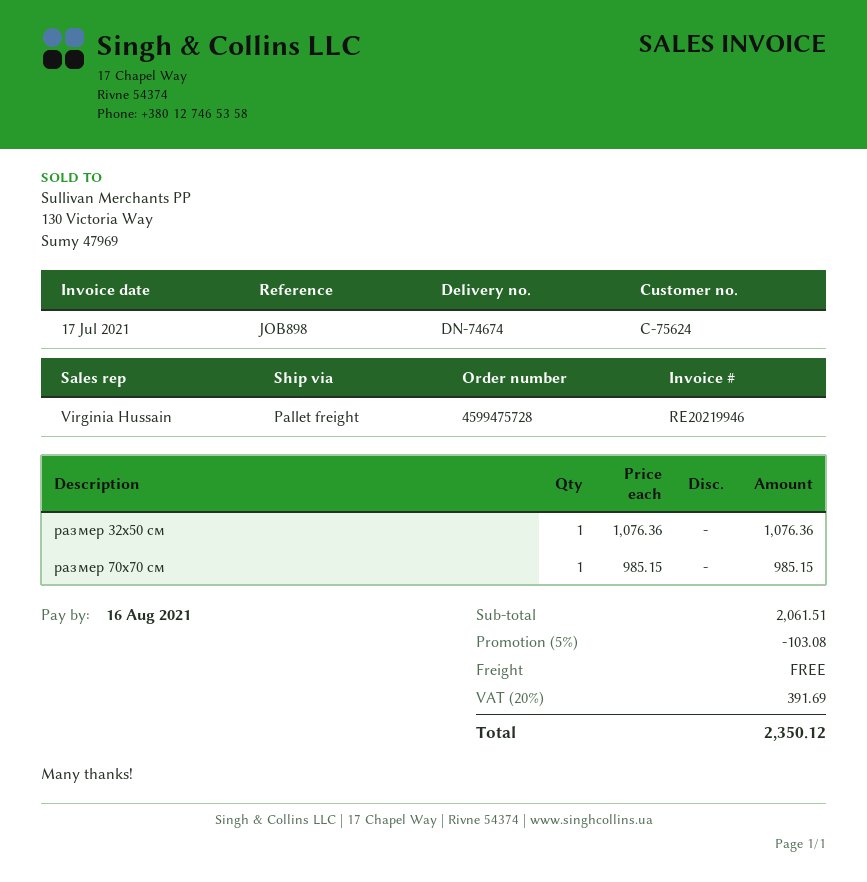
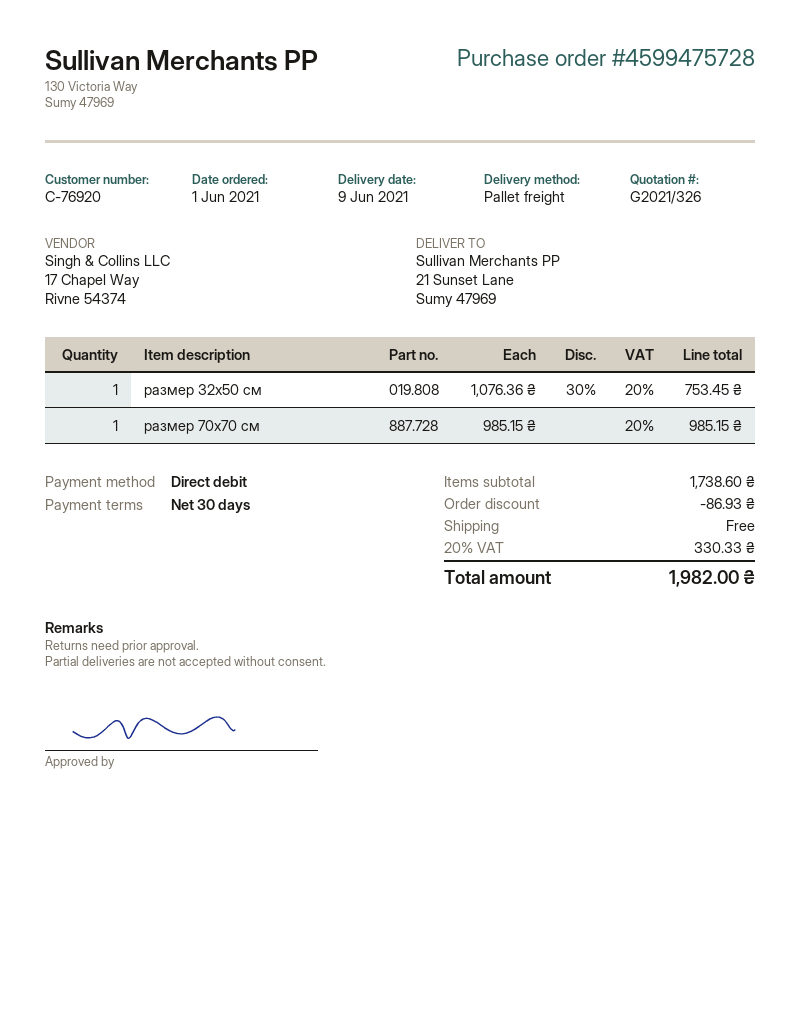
customer number: C-75624 -> C-76920
размер 32х50 см: 1 x 1076.36 = 1076.36 -> 1 x 1076.36 - 30% = 753.45
subtotal: 2061.51 -> 1738.60
discount: 103.08 -> 86.93
tax: 20% = 391.69 -> 20% = 330.33
total: 2350.12 -> 1982.00

